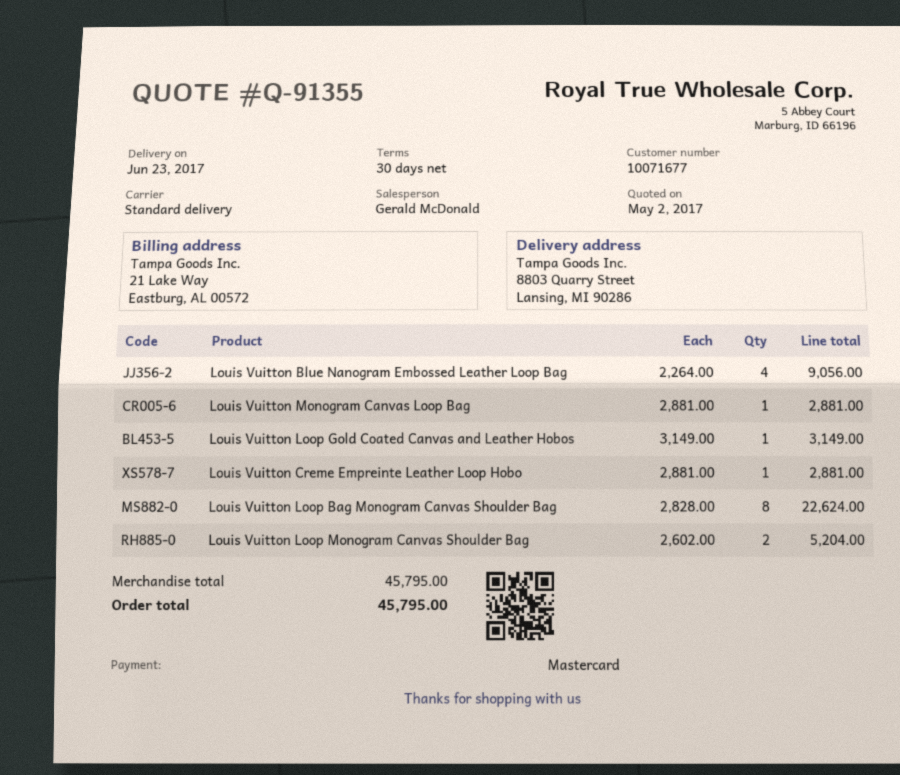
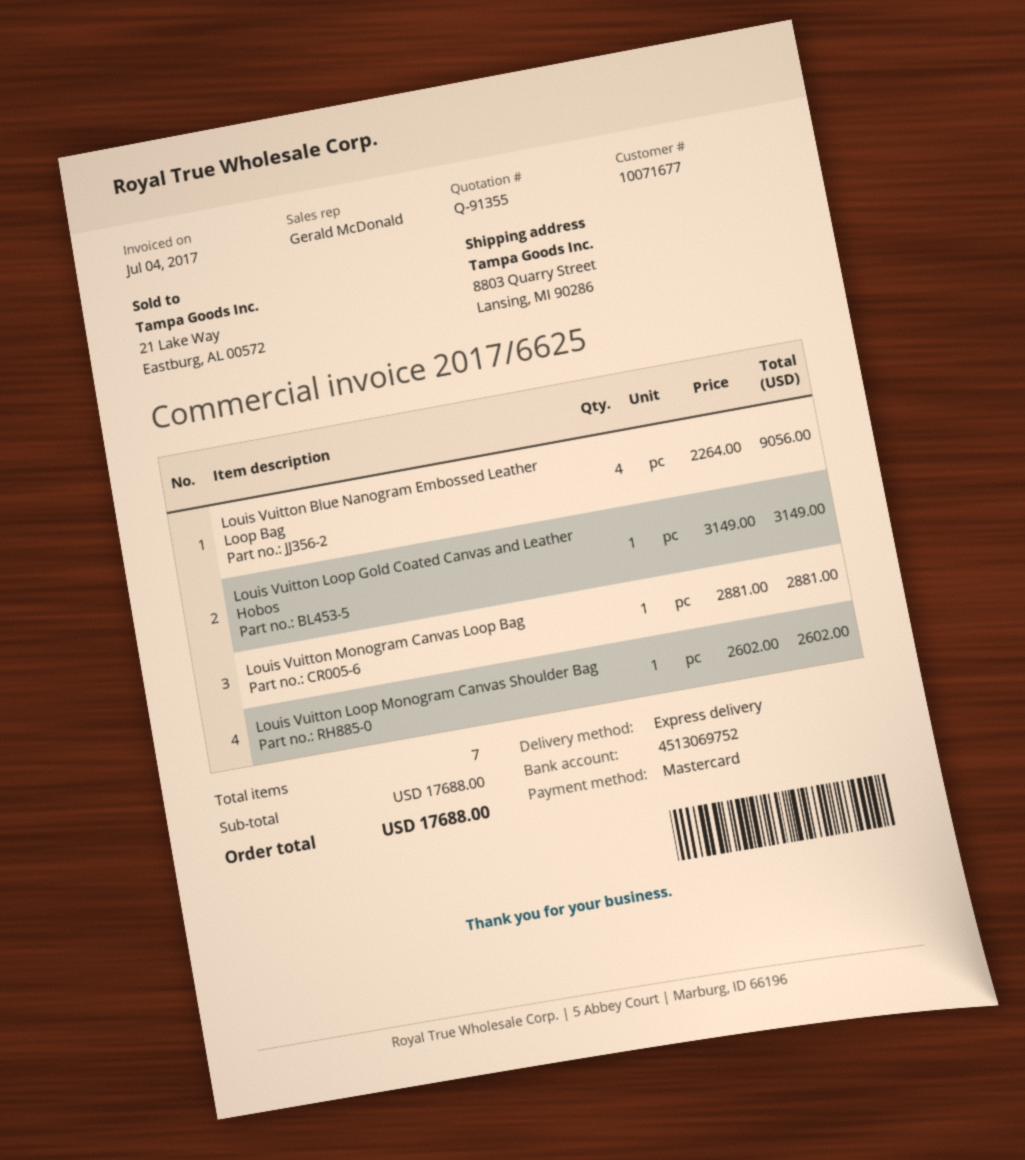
shipping method: standard -> express
Louis Vuitton Creme Empreinte Leather Loop Hobo: 1 x 2881.00 = 2881.00 -> none
Louis Vuitton Loop Bag Monogram Canvas Shoulder Bag: 8 x 2828.00 = 22624.00 -> none
Louis Vuitton Loop Monogram Canvas Shoulder Bag: 2 x 2602.00 = 5204.00 -> 1 x 2602.00 = 2602.00
subtotal: 45795.00 -> 17688.00
total: 45795.00 -> 17688.00

